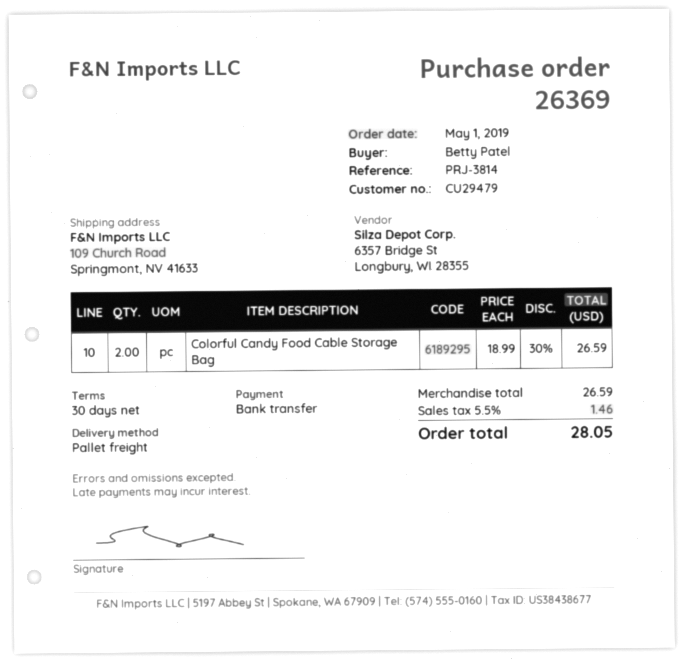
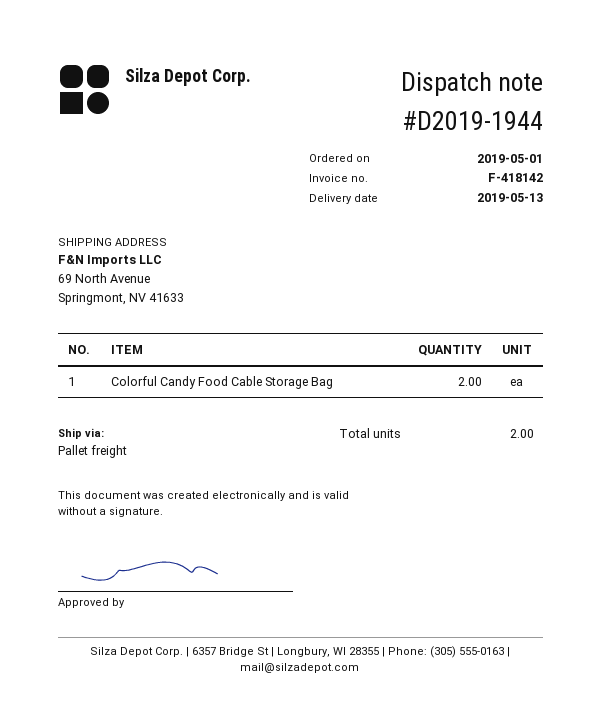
ship to: 109 Church Road, Springmont, NV 41633 -> 69 North Avenue, Springmont, NV 41633

